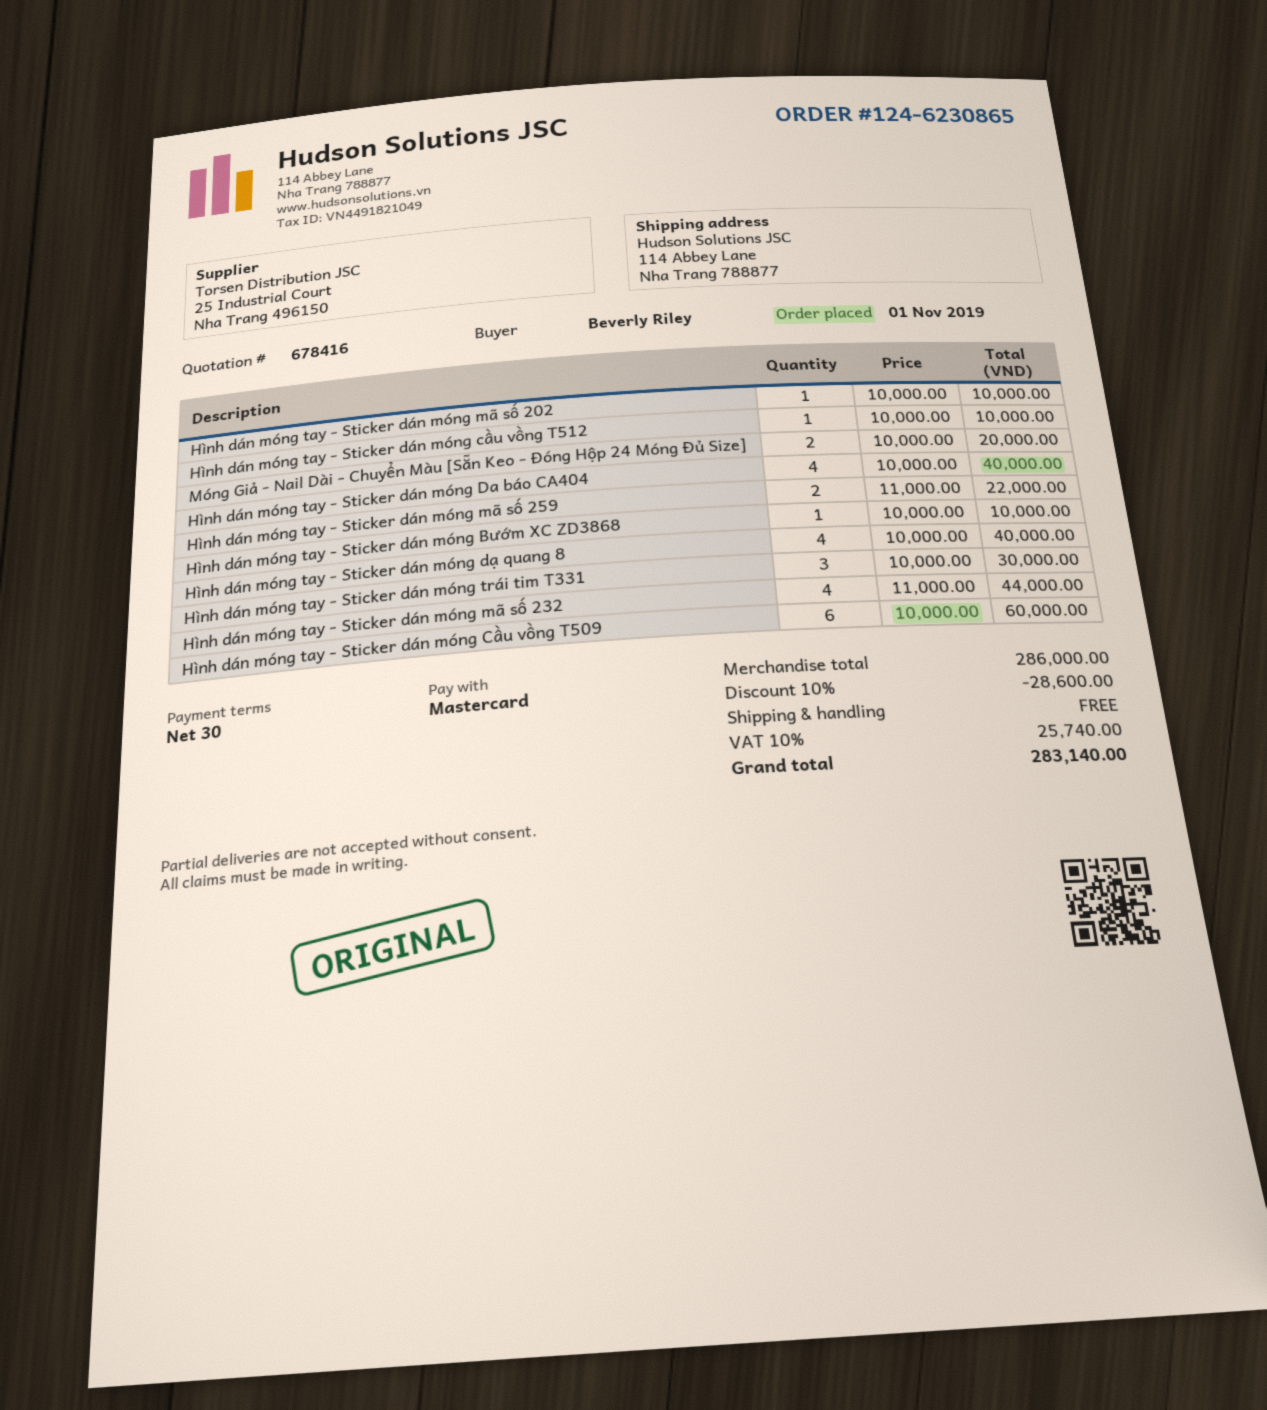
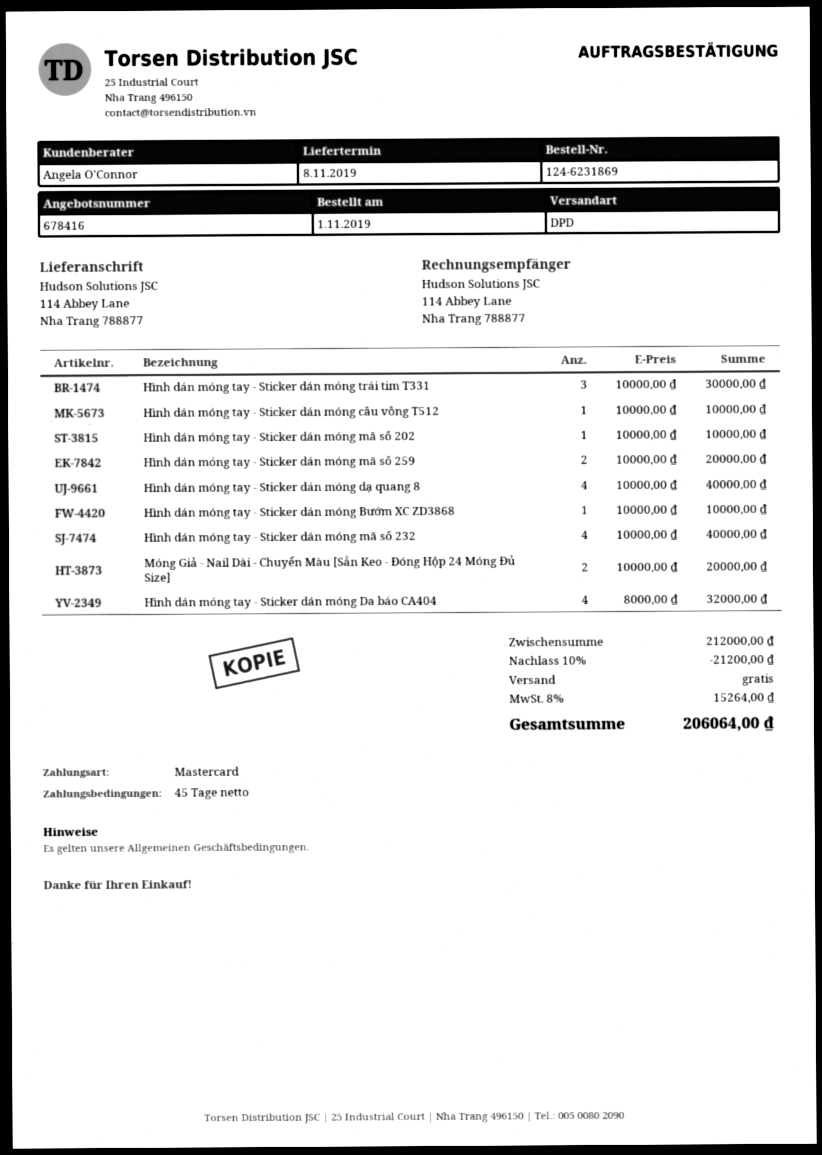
order number: 124-6230865 -> 124-6231869
payment terms: 30 days -> 45 days
Hình dán móng tay - Sticker dán móng Da báo CA404: 4 x 10000.00 = 40000.00 -> 4 x 8000.00 = 32000.00
Hình dán móng tay - Sticker dán móng mã số 259: 2 x 11000.00 = 22000.00 -> 2 x 10000.00 = 20000.00
Hình dán móng tay - Sticker dán móng mã số 232: 4 x 11000.00 = 44000.00 -> 4 x 10000.00 = 40000.00
Hình dán móng tay - Sticker dán móng Cầu vồng T509: 6 x 10000.00 = 60000.00 -> none
subtotal: 286000.00 -> 212000.00
discount: 10% = 28600.00 -> 10% = 21200.00
tax: 10% = 25740.00 -> 8% = 15264.00
total: 283140.00 -> 206064.00

